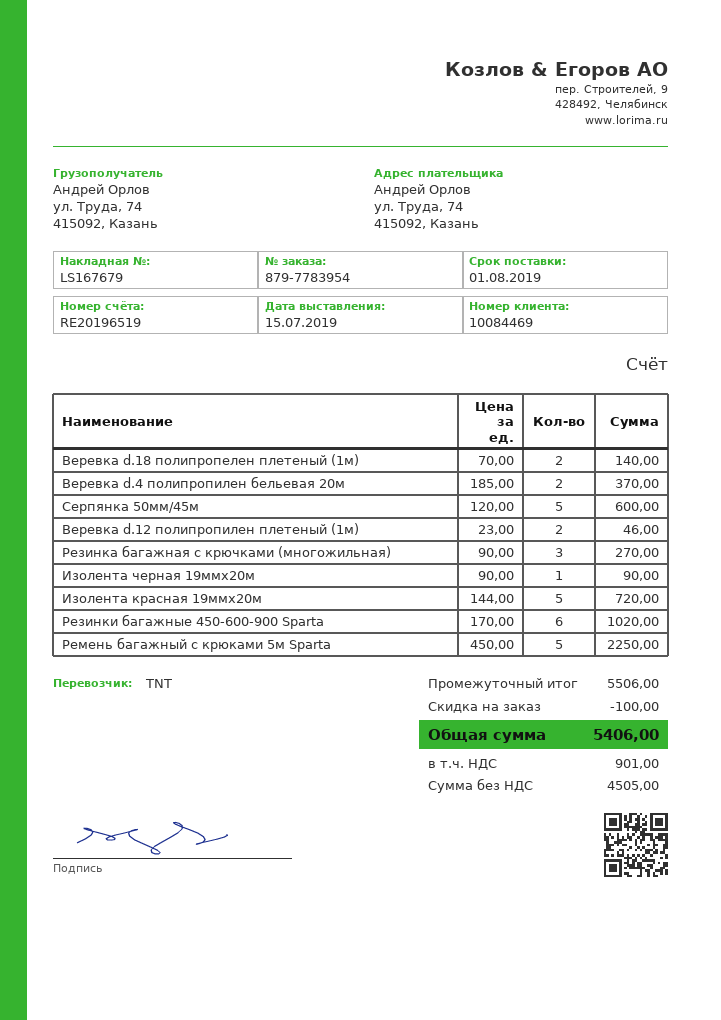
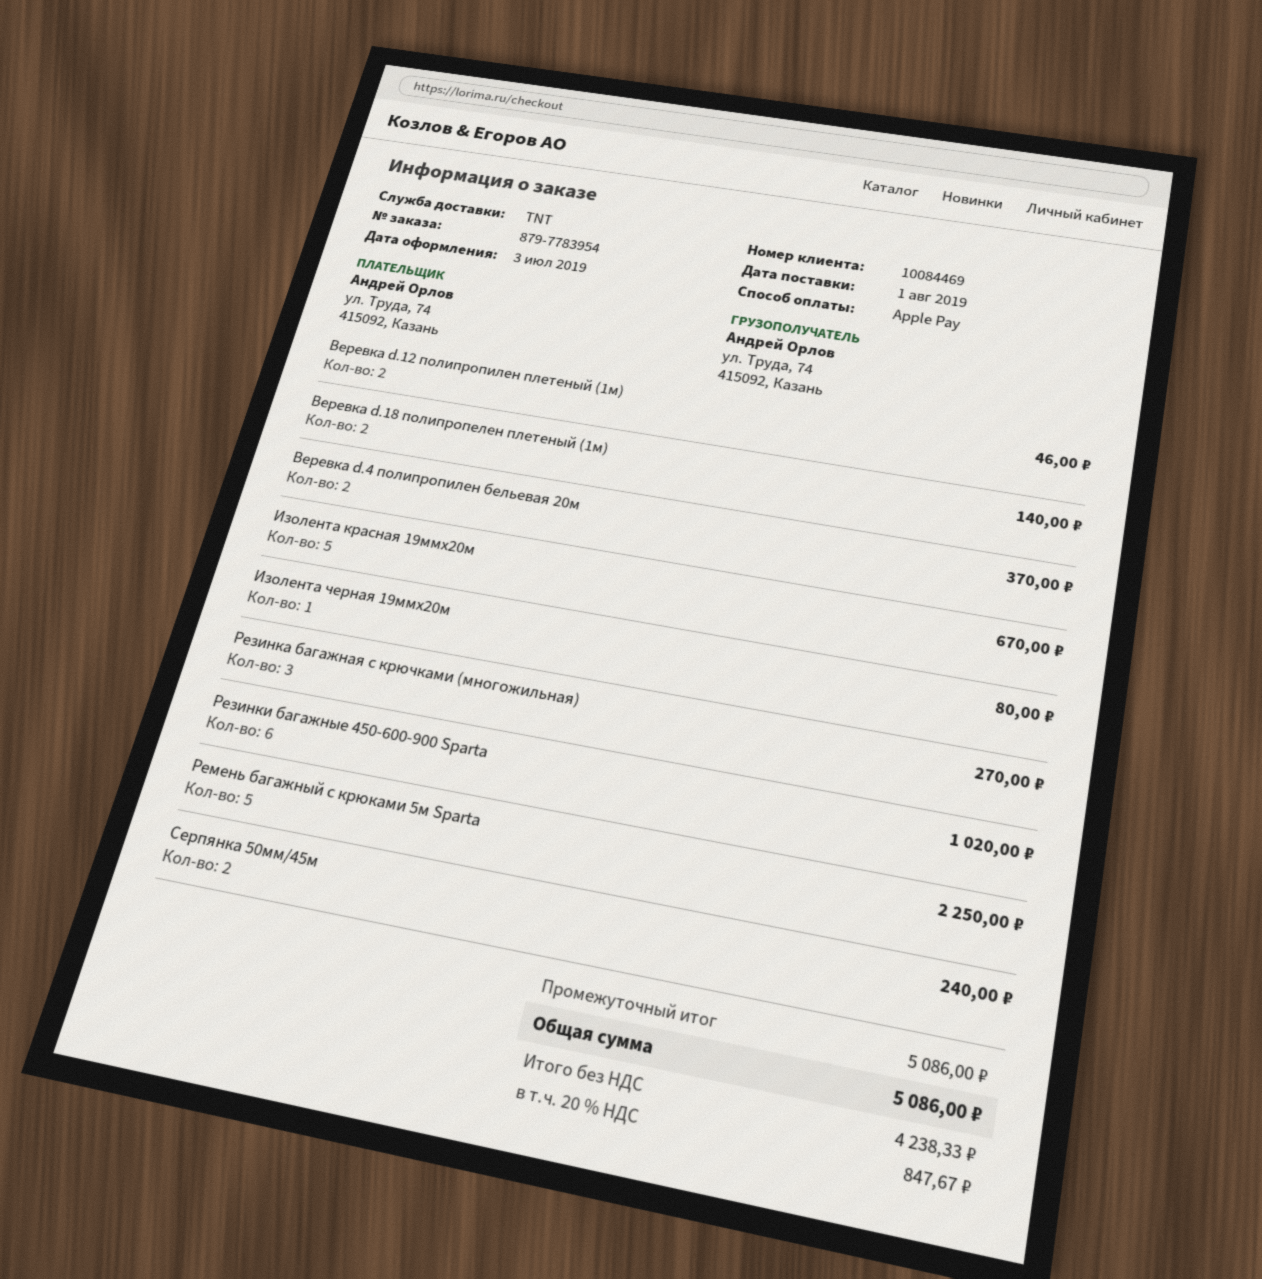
Серпянка 50мм/45м: 5 for 600.00 -> 2 for 240.00
Изолента черная 19ммх20м: 1 for 90.00 -> 1 for 80.00
Изолента красная 19ммх20м: 5 for 720.00 -> 5 for 670.00
subtotal: 5506.00 -> 5086.00
discount: 100.00 -> none
net: 4505.00 -> 4238.33
tax: 901.00 -> 847.67
total: 5406.00 -> 5086.00

